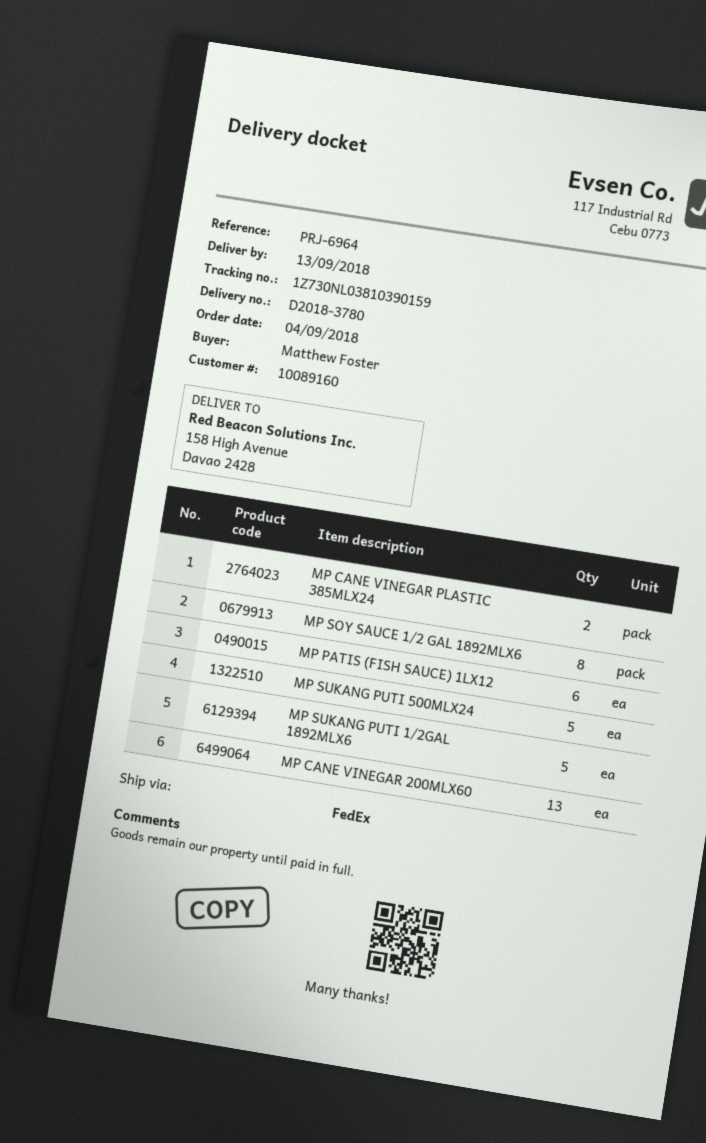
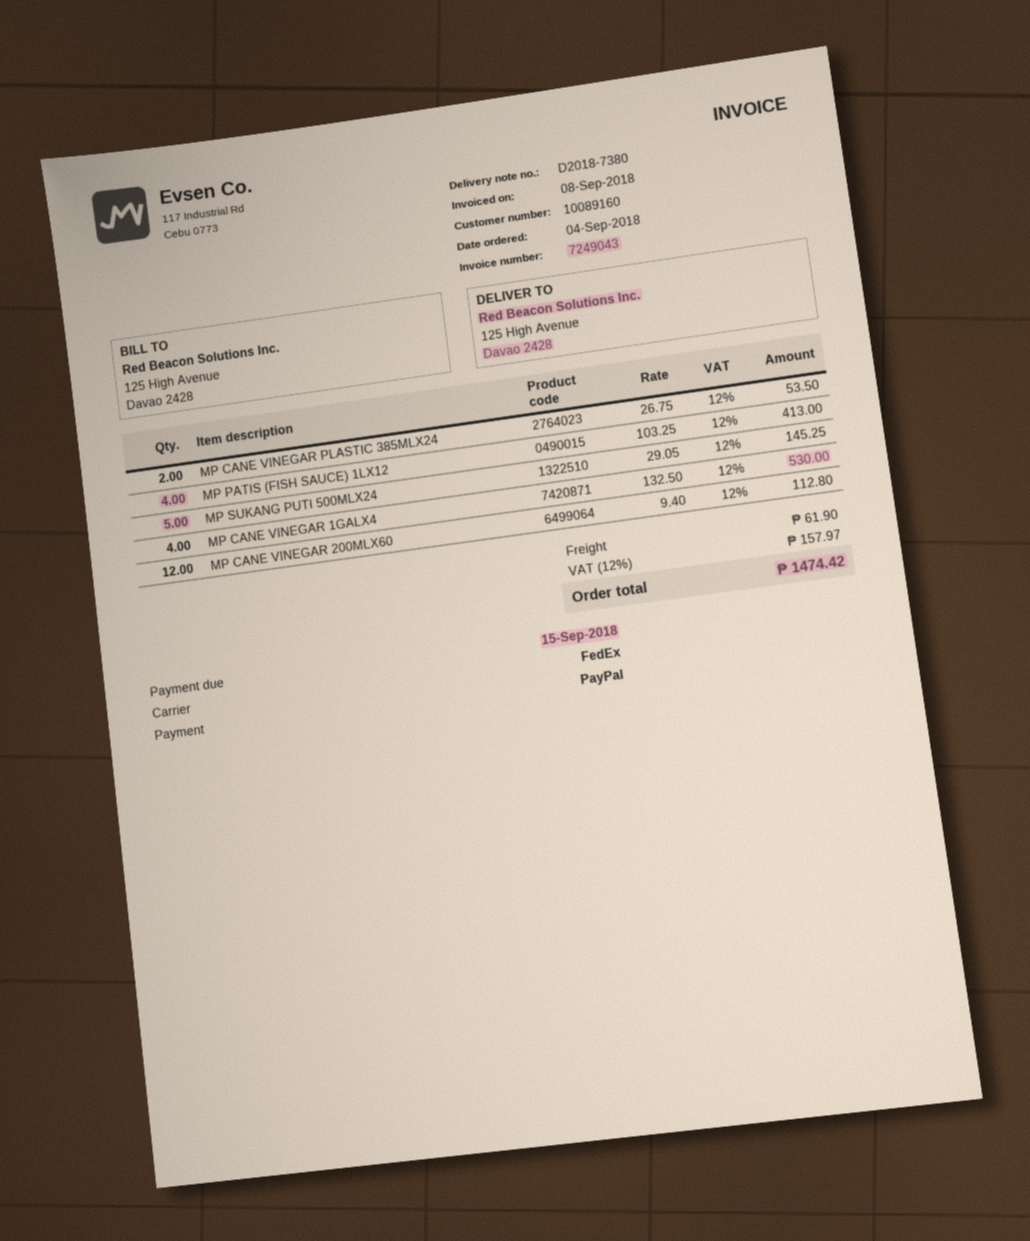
delivery note number: D2018-3780 -> D2018-7380
ship to: 158 High Avenue, Davao 2428 -> 125 High Avenue, Davao 2428
MP SOY SAUCE 1/2 GAL 1892MLX6: 8 -> none
MP PATIS (FISH SAUCE) 1LX12: 6 -> 4
MP SUKANG PUTI 1/2GAL 1892MLX6: 5 -> none
MP CANE VINEGAR 200MLX60: 13 -> 12
MP CANE VINEGAR 1GALX4: none -> 4

